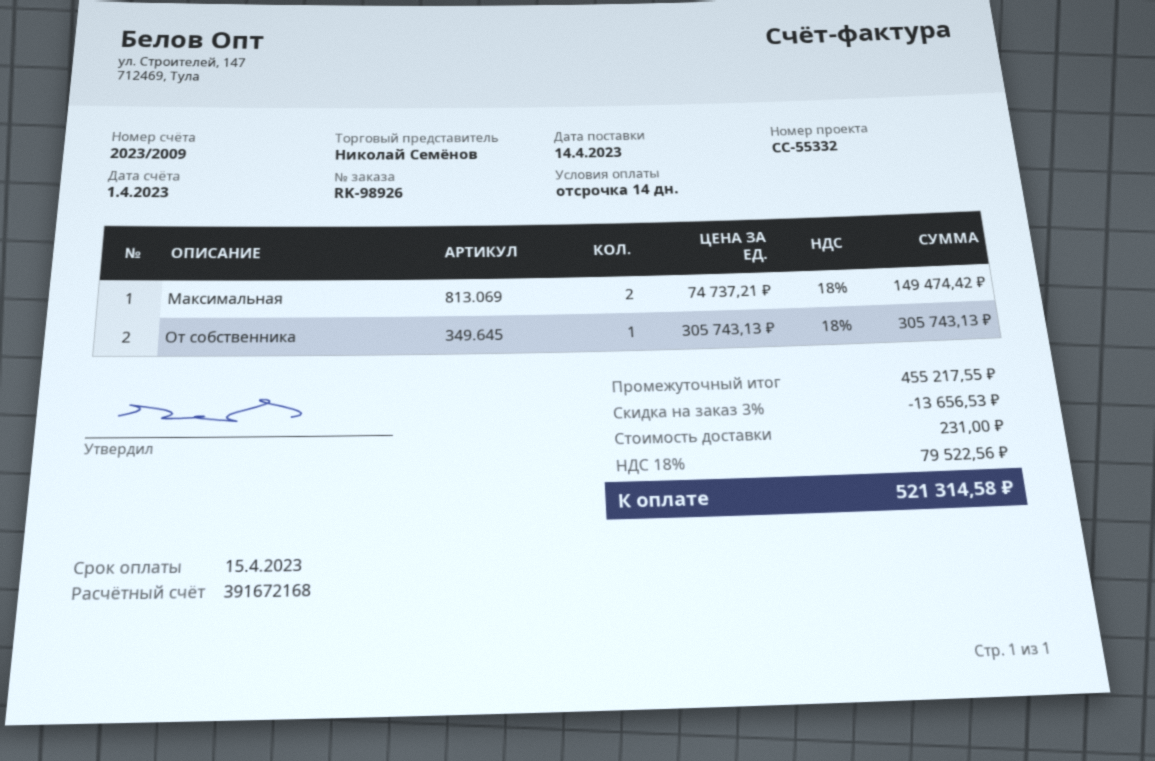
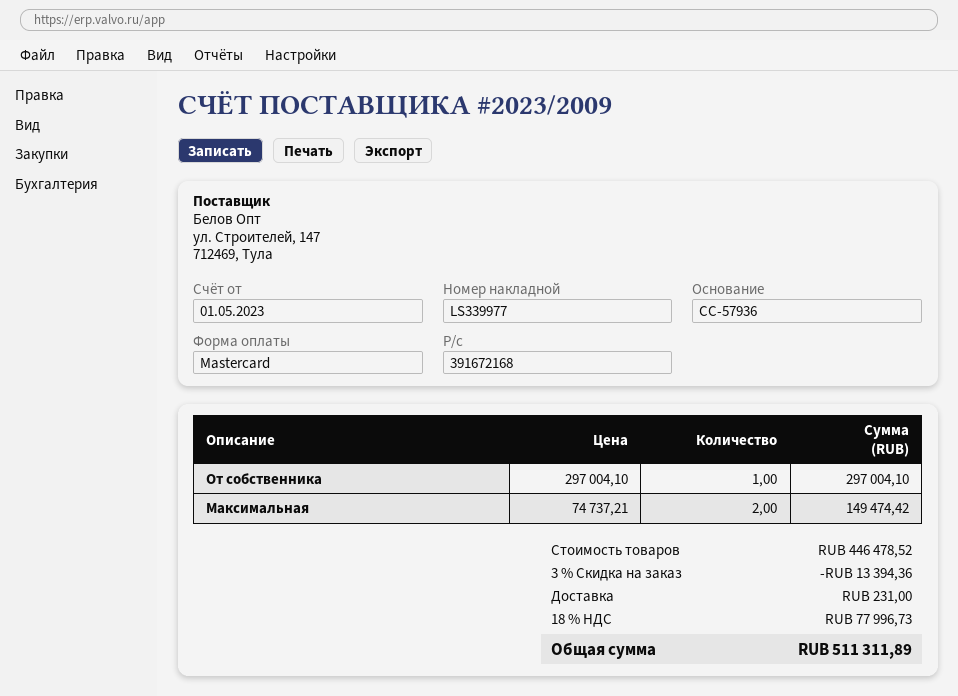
invoice date: 2023-04-01 -> 2023-05-01
reference: CC-55332 -> CC-57936
От собственника: 1 x 305743.13 = 305743.13 -> 1 x 297004.10 = 297004.10
subtotal: 455217.55 -> 446478.52
discount: 3% = 13656.53 -> 3% = 13394.36
tax: 18% = 79522.56 -> 18% = 77996.73
total: 521314.58 -> 511311.89

